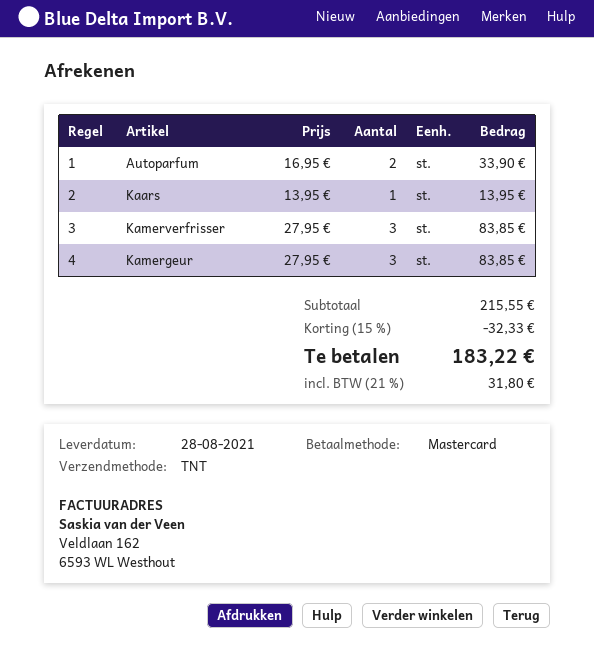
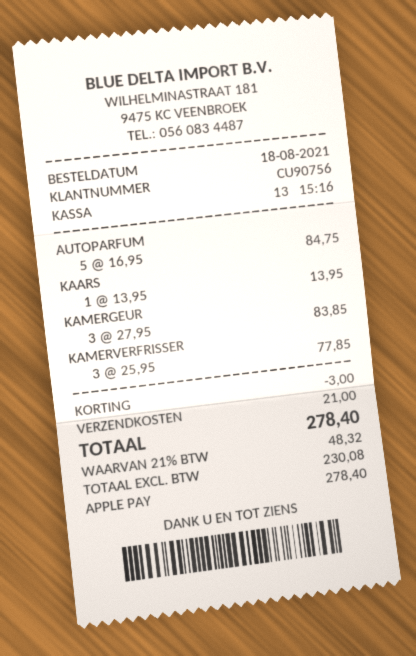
payment method: Mastercard -> Apple Pay
Autoparfum: 2 x 16.95 = 33.90 -> 5 x 16.95 = 84.75
Kamerverfrisser: 3 x 27.95 = 83.85 -> 3 x 25.95 = 77.85
discount: 32.33 -> 3.00
shipping: none -> 21.00
tax: 21% = 31.80 -> 21% = 48.32
total: 183.22 -> 278.40

